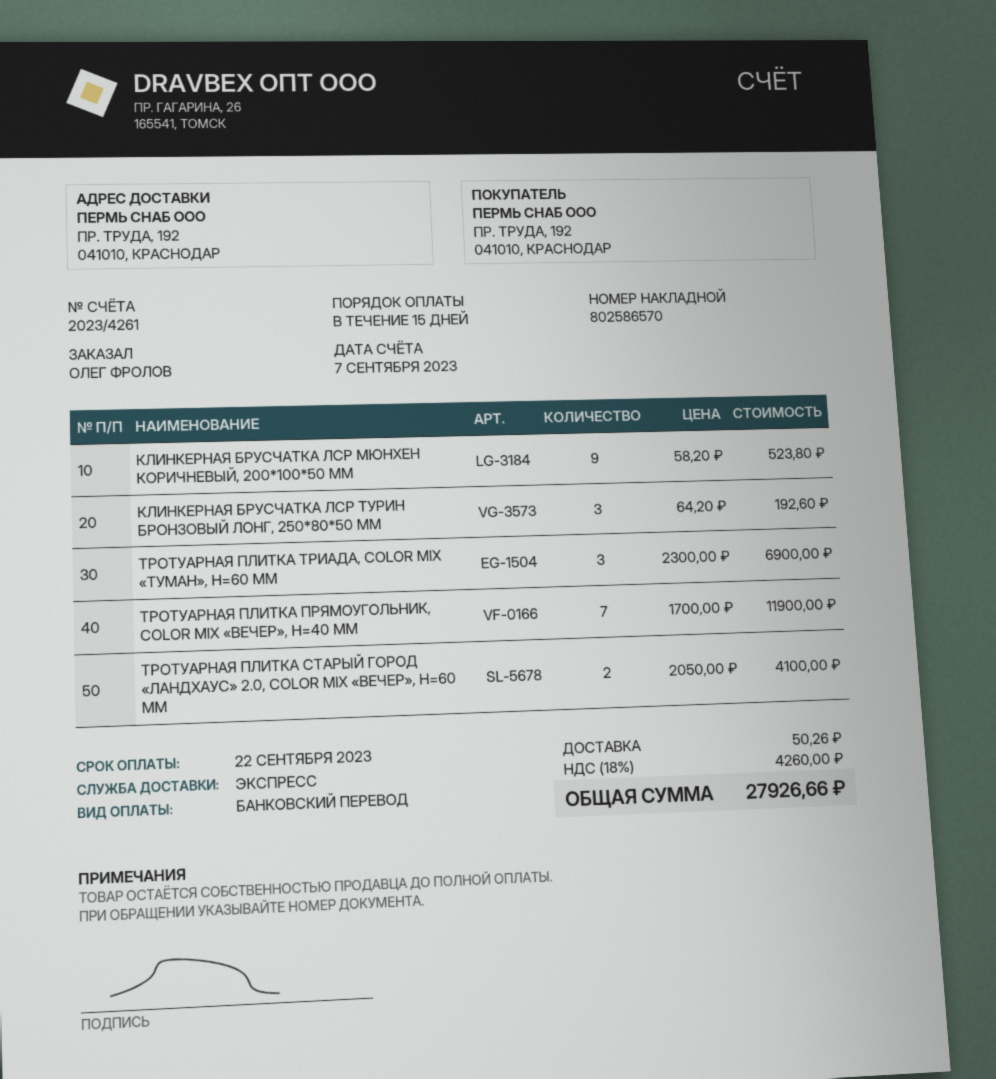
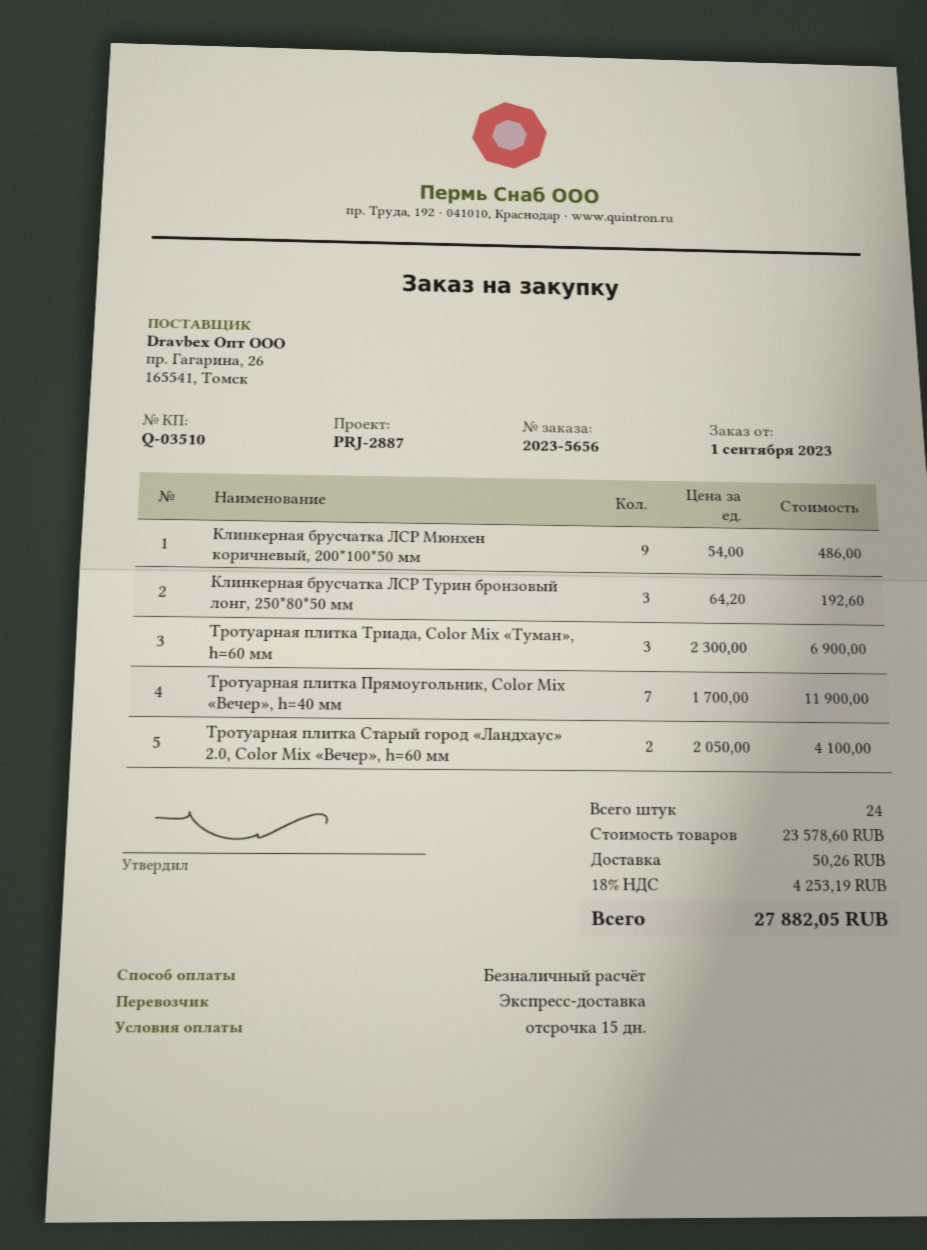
КЛИНКЕРНАЯ БРУСЧАТКА ЛСР МЮНХЕН КОРИЧНЕВЫЙ, 200*100*50 ММ: 9 x 58.20 = 523.80 -> 9 x 54.00 = 486.00
tax: 18% = 4260.00 -> 18% = 4253.19
total: 27926.66 -> 27882.05

